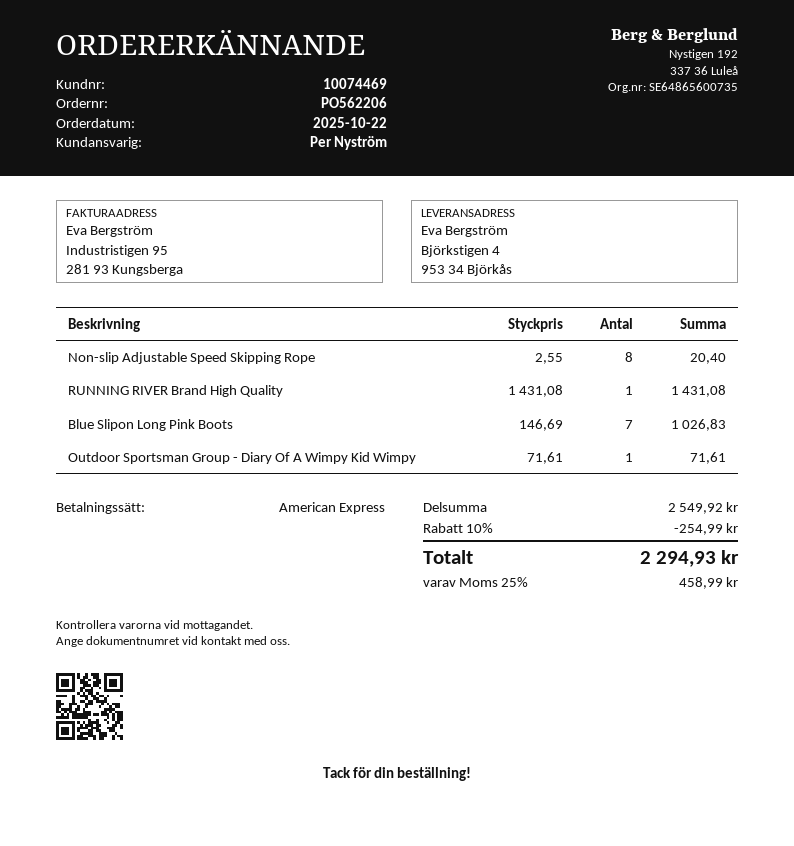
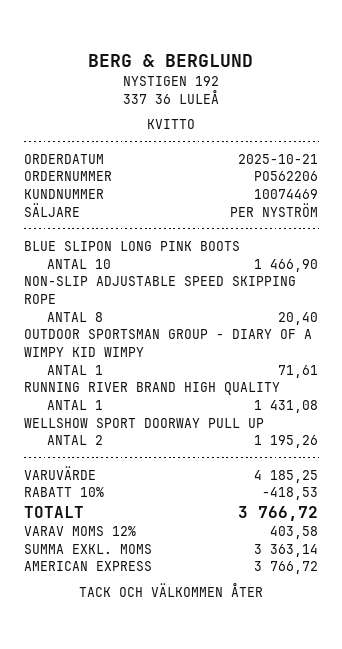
order date: 2025-10-22 -> 2025-10-21
Blue Slipon Long Pink Boots: 7 for 1026.83 -> 10 for 1466.90
WELLSHOW SPORT DOORWAY PULL UP: none -> 2 for 1195.26
subtotal: 2549.92 -> 4185.25
discount: 10% = 254.99 -> 10% = 418.53
tax: 25% = 458.99 -> 12% = 403.58
total: 2294.93 -> 3766.72

